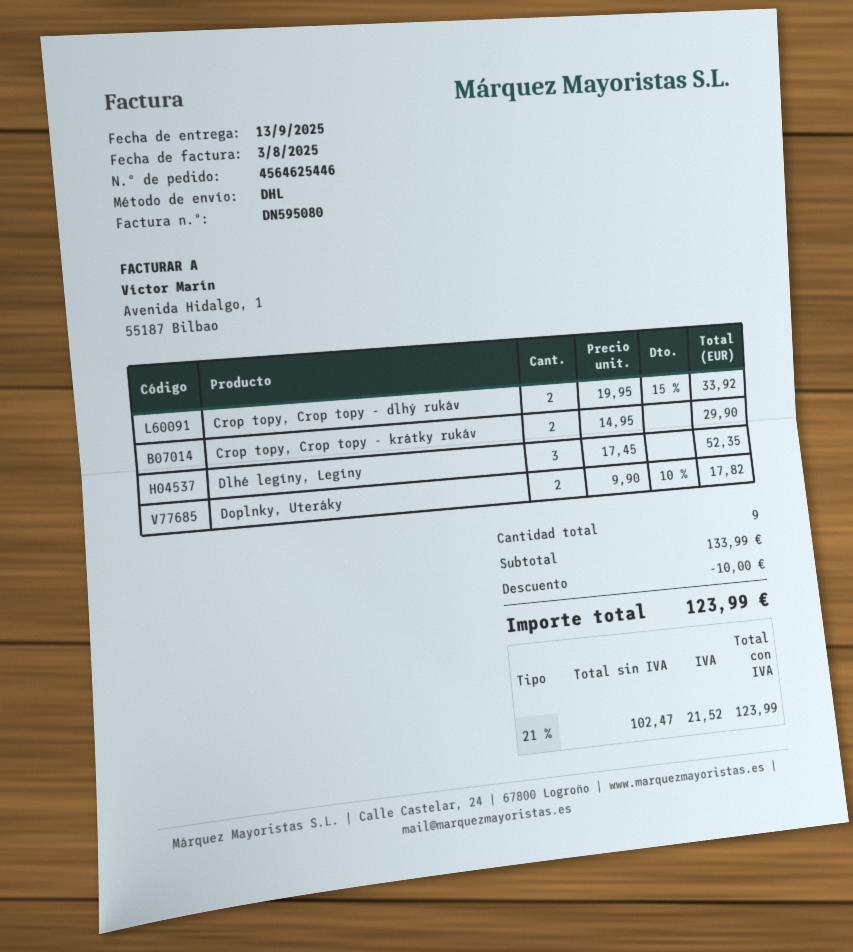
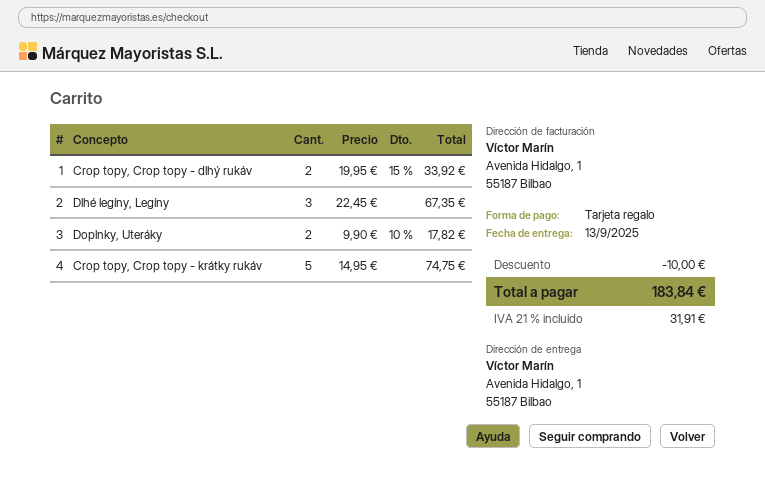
Crop topy, Crop topy - krátky rukáv: 2 x 14.95 = 29.90 -> 5 x 14.95 = 74.75
Dlhé legíny, Legíny: 3 x 17.45 = 52.35 -> 3 x 22.45 = 67.35
tax: 21% = 21.52 -> 21% = 31.91
total: 123.99 -> 183.84

